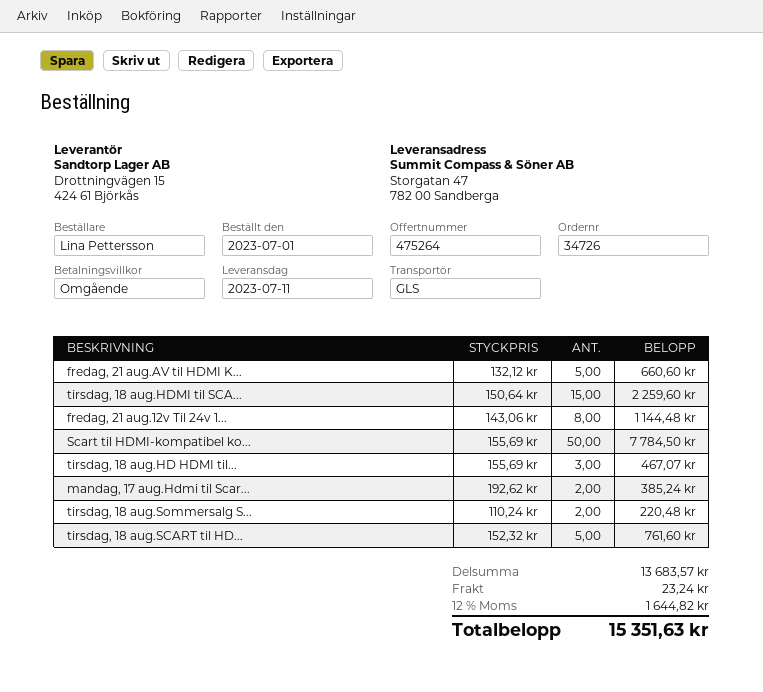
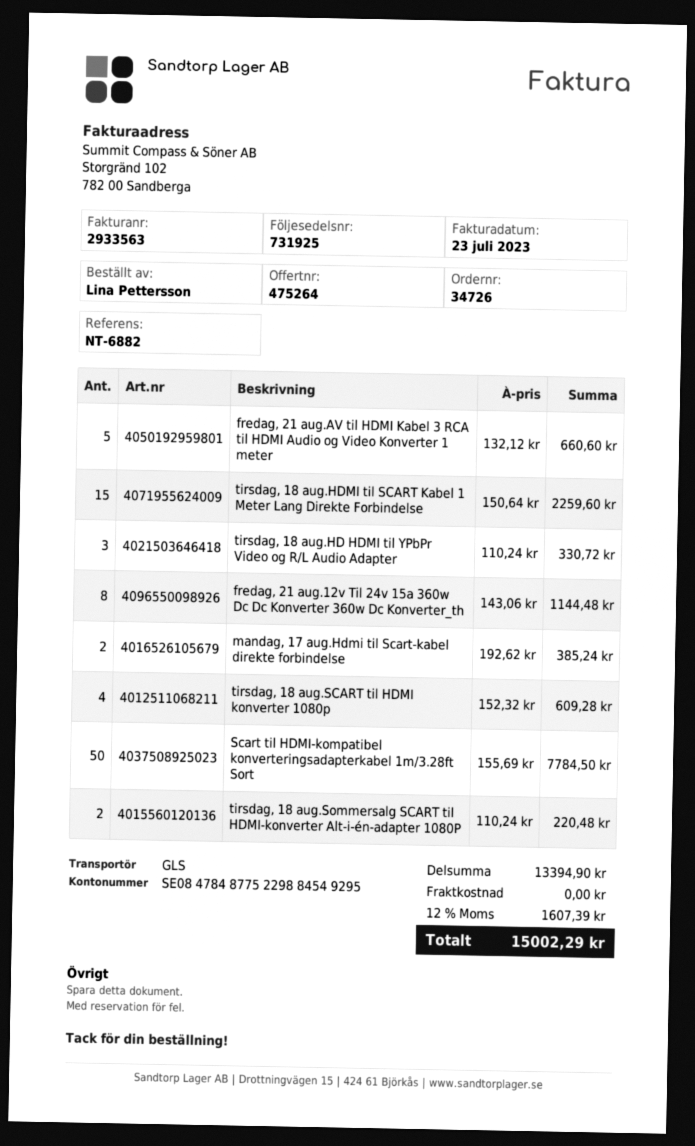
tirsdag, 18 aug.HD HDMI til...: 3 x 155.69 = 467.07 -> 3 x 110.24 = 330.72
tirsdag, 18 aug.SCART til HD...: 5 x 152.32 = 761.60 -> 4 x 152.32 = 609.28
subtotal: 13683.57 -> 13394.90
shipping: 23.24 -> 0.00
tax: 12% = 1644.82 -> 12% = 1607.39
total: 15351.63 -> 15002.29

